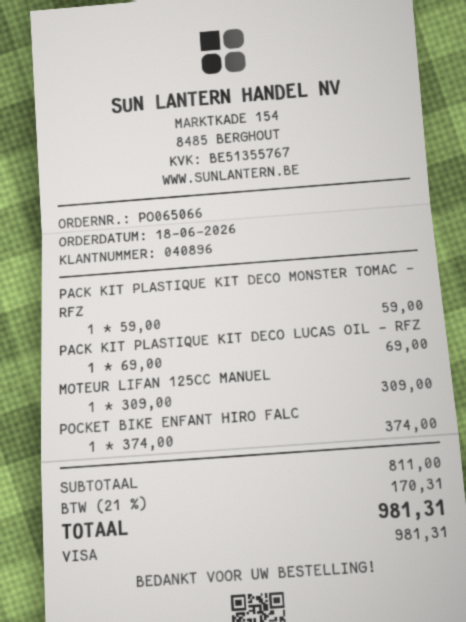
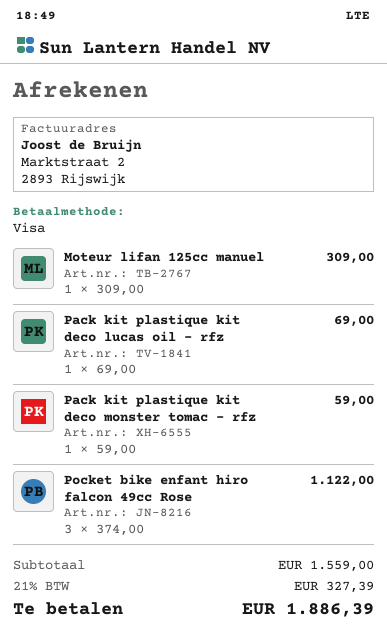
POCKET BIKE ENFANT HIRO FALC: 1 x 374.00 = 374.00 -> 3 x 374.00 = 1122.00
subtotal: 811.00 -> 1559.00
tax: 21% = 170.31 -> 21% = 327.39
total: 981.31 -> 1886.39

